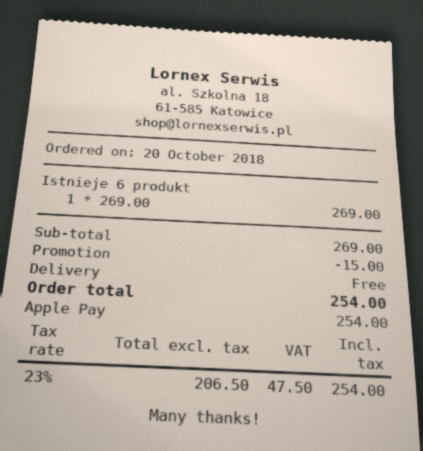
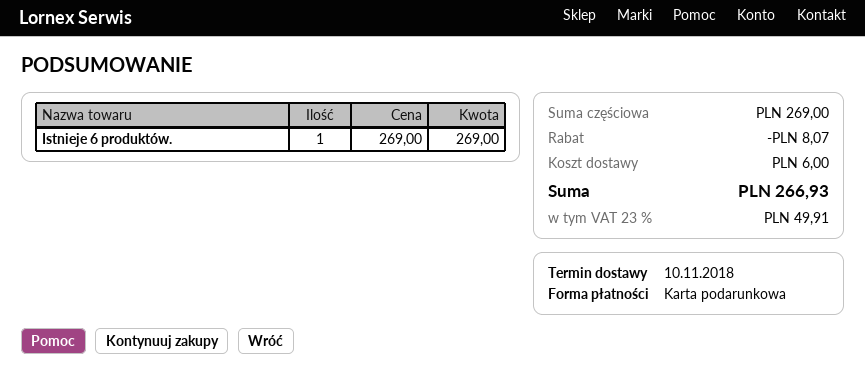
payment method: Apple Pay -> gift card
discount: 15.00 -> 8.07
shipping: 0.00 -> 6.00
tax: 23% = 47.50 -> 23% = 49.91
total: 254.00 -> 266.93

